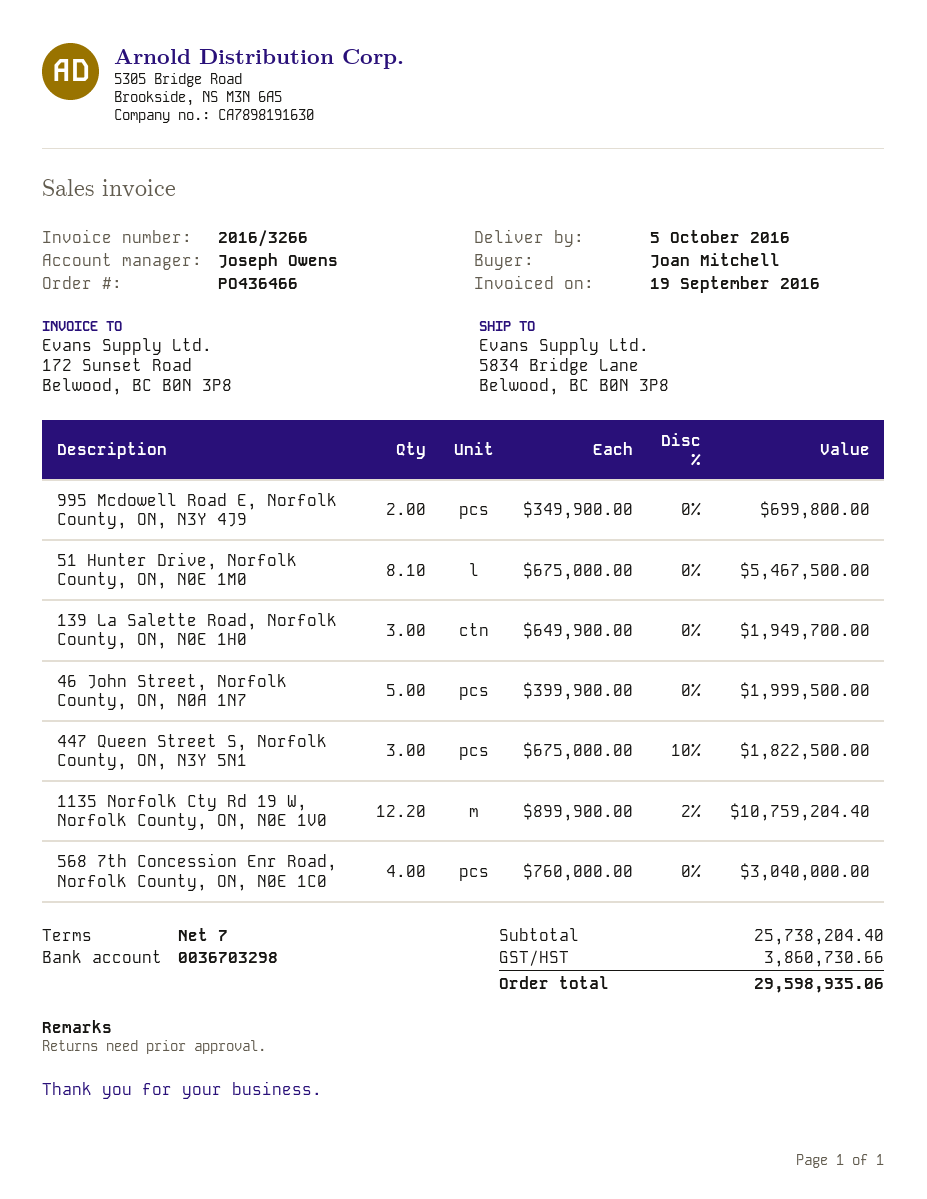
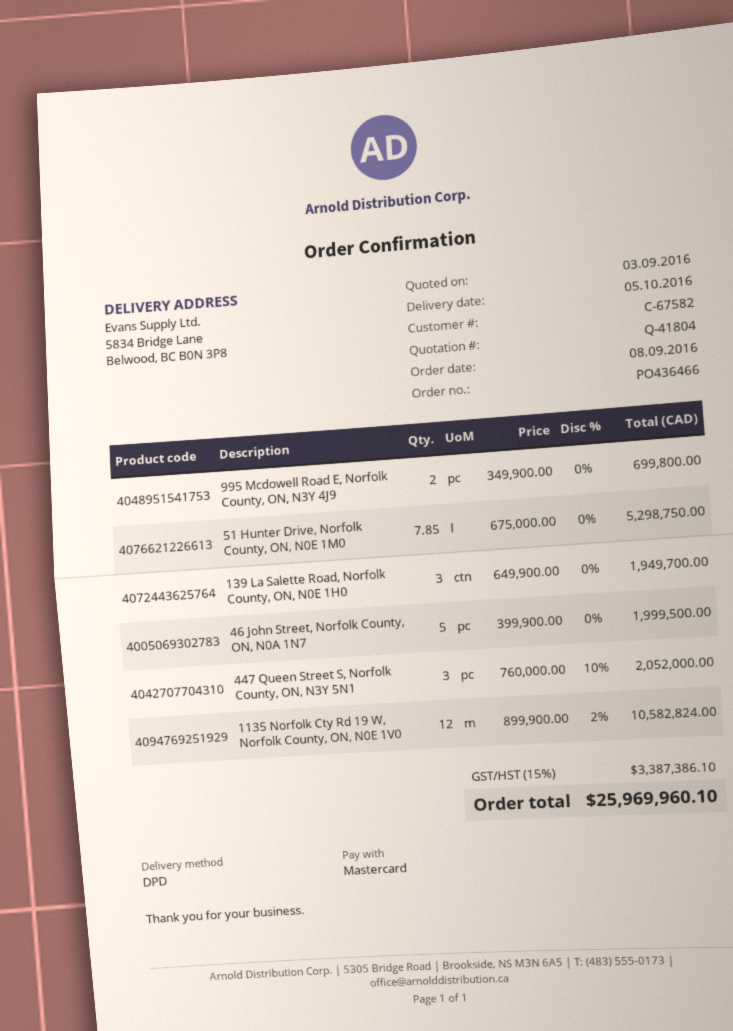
51 Hunter Drive, Norfolk County, ON, N0E 1M0: 8.1 x 675000.00 = 5467500.00 -> 7.85 x 675000.00 = 5298750.00
447 Queen Street S, Norfolk County, ON, N3Y 5N1: 3 x 675000.00 - 10% = 1822500.00 -> 3 x 760000.00 - 10% = 2052000.00
1135 Norfolk Cty Rd 19 W, Norfolk County, ON, N0E 1V0: 12.2 x 899900.00 - 2% = 10759204.40 -> 12 x 899900.00 - 2% = 10582824.00
568 7th Concession Enr Road, Norfolk County, ON, N0E 1C0: 4 x 760000.00 = 3040000.00 -> none
tax: 3860730.66 -> 3387386.10
total: 29598935.06 -> 25969960.10

